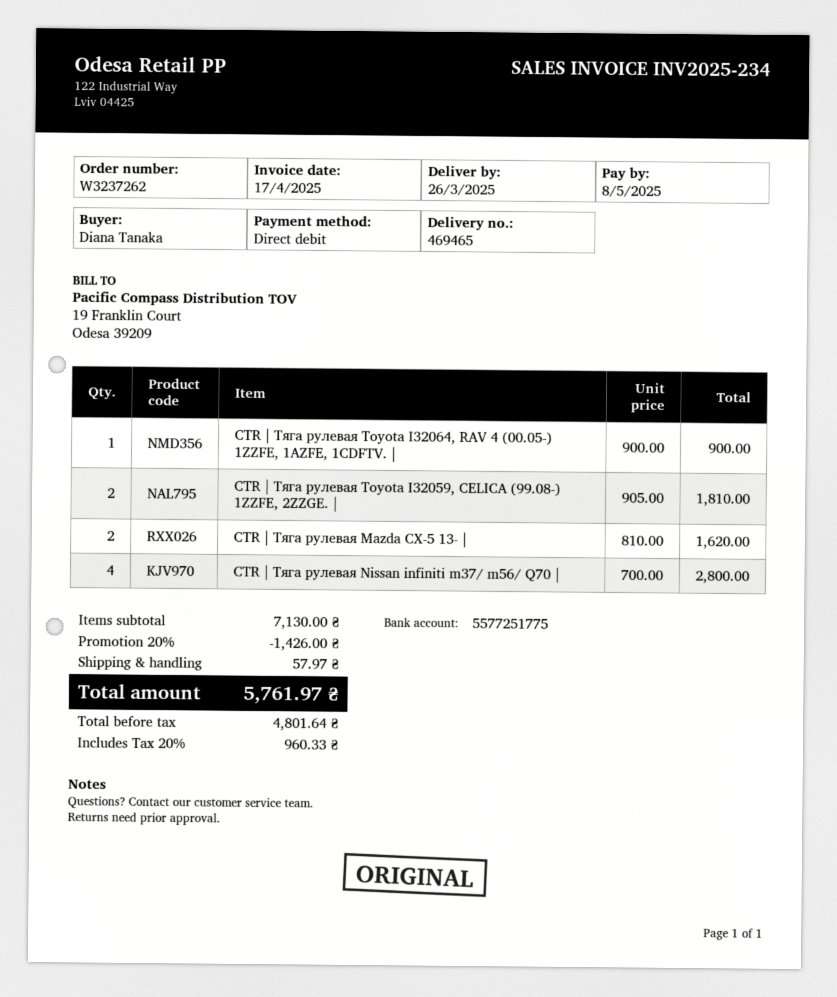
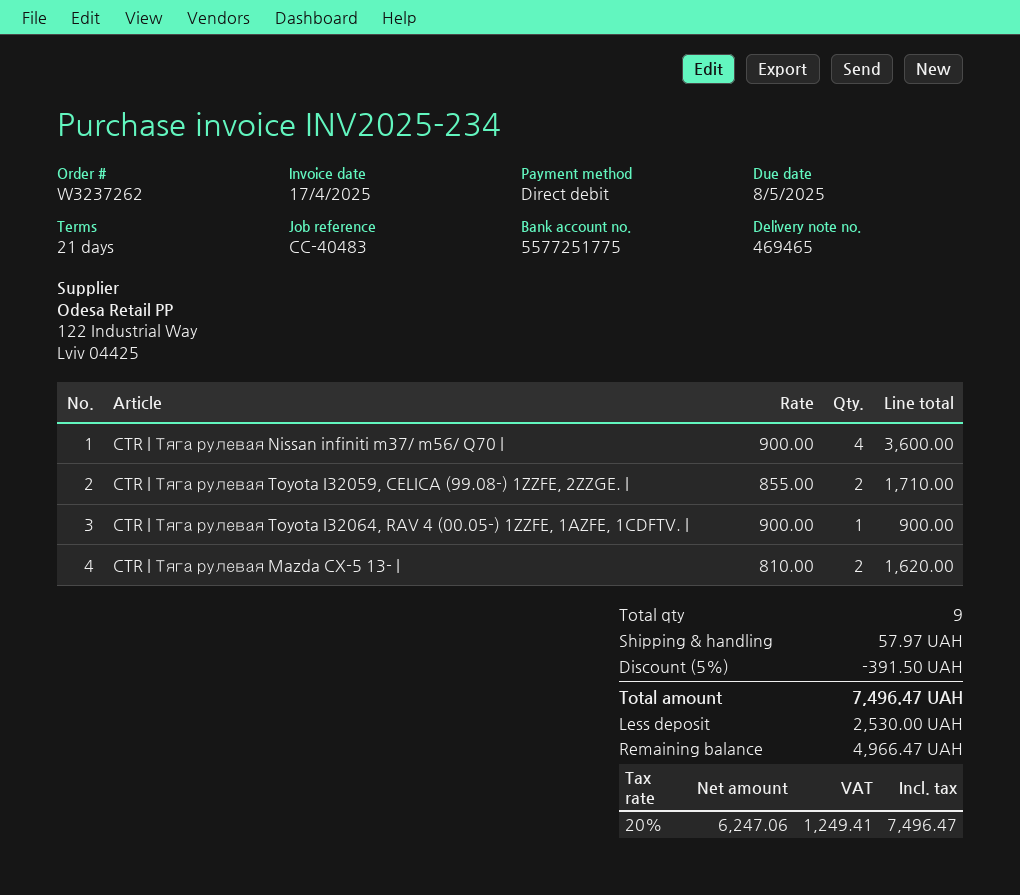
CTR | Тяга рулевая Toyota I32059, CELICA (99.08-) 1ZZFE, 2ZZGE. |: 2 x 905.00 = 1810.00 -> 2 x 855.00 = 1710.00
CTR | Тяга рулевая Nissan infiniti m37/ m56/ Q70 |: 4 x 700.00 = 2800.00 -> 4 x 900.00 = 3600.00
discount: 20% = 1426.00 -> 5% = 391.50
net: 4801.64 -> 6247.06
tax: 20% = 960.33 -> 20% = 1249.41
total: 5761.97 -> 7496.47

